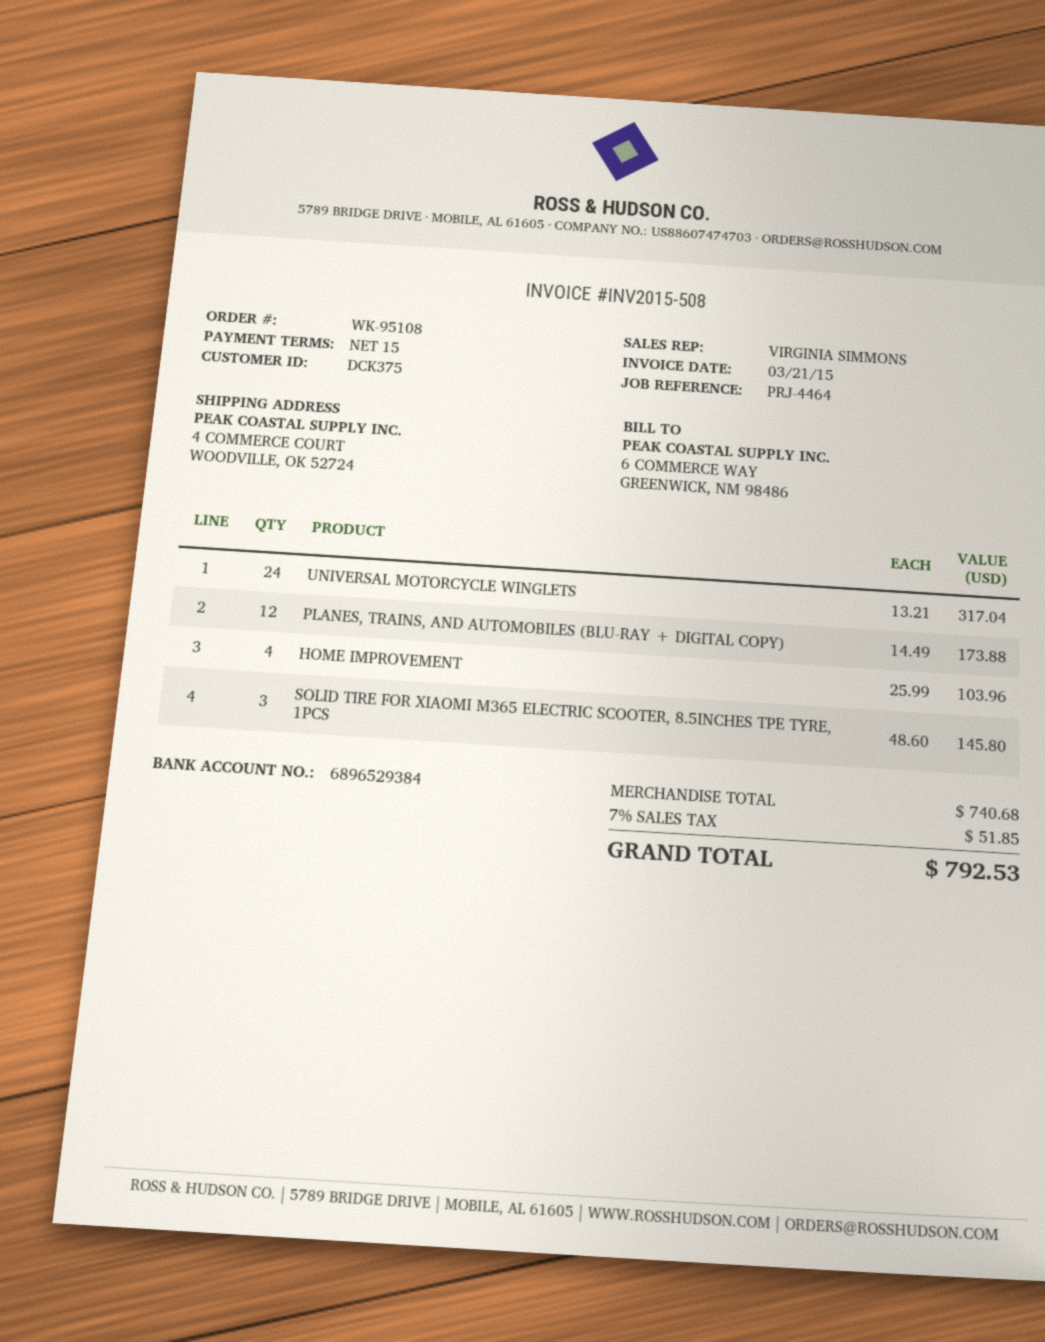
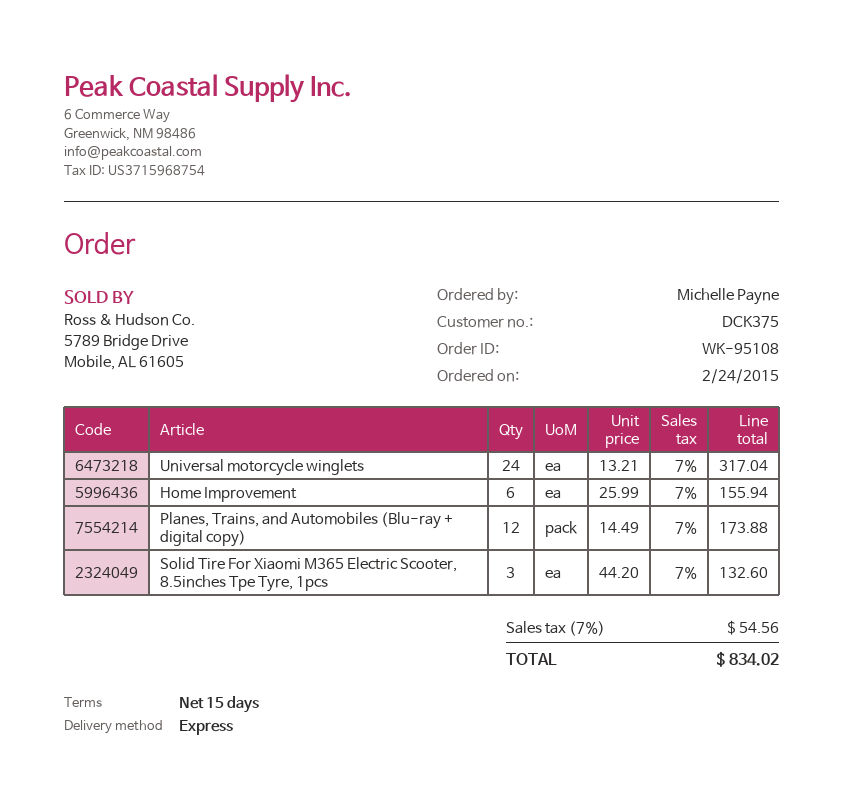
HOME IMPROVEMENT: 4 x 25.99 = 103.96 -> 6 x 25.99 = 155.94
SOLID TIRE FOR XIAOMI M365 ELECTRIC SCOOTER, 8.5INCHES TPE TYRE, 1PCS: 3 x 48.60 = 145.80 -> 3 x 44.20 = 132.60
tax: 7% = 51.85 -> 7% = 54.56
total: 792.53 -> 834.02

